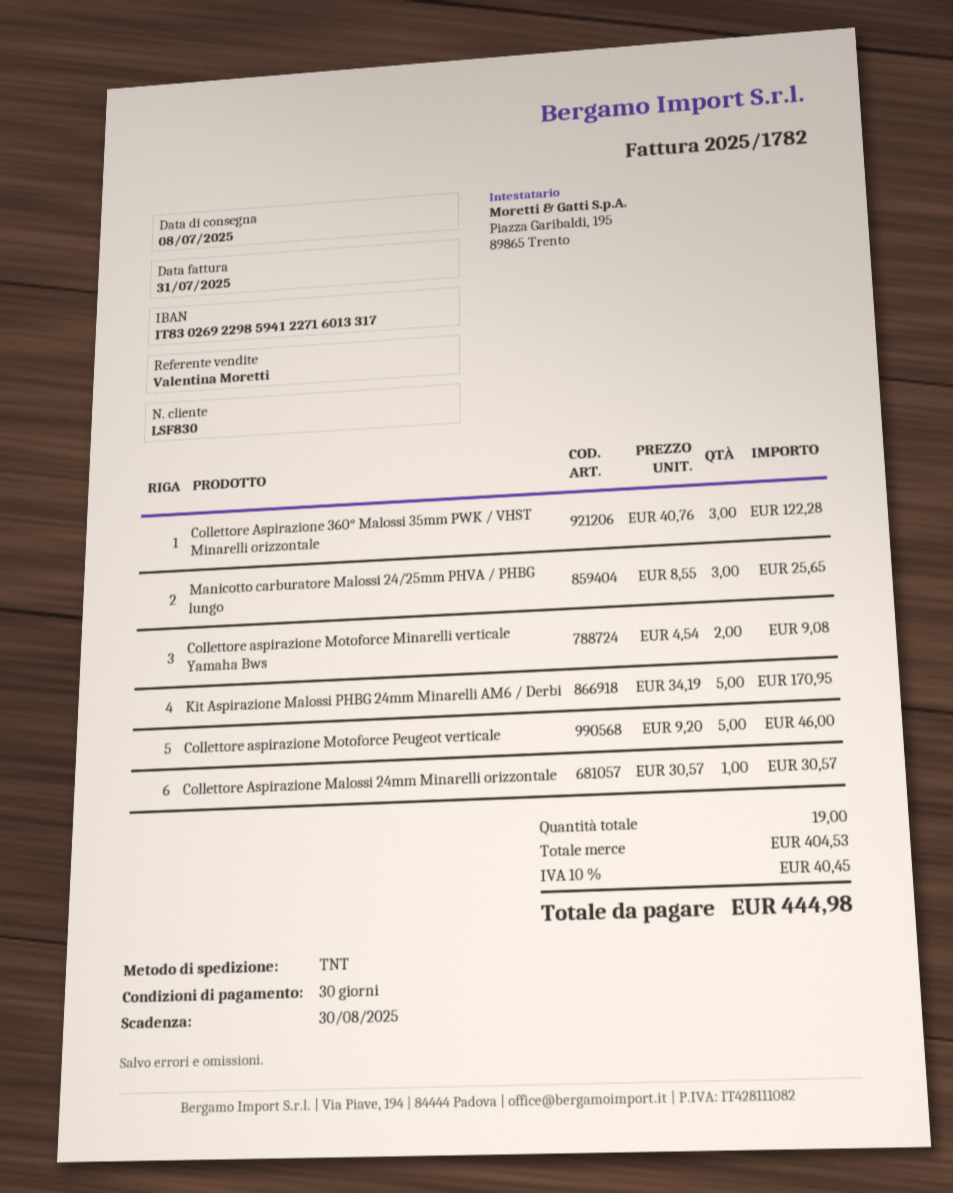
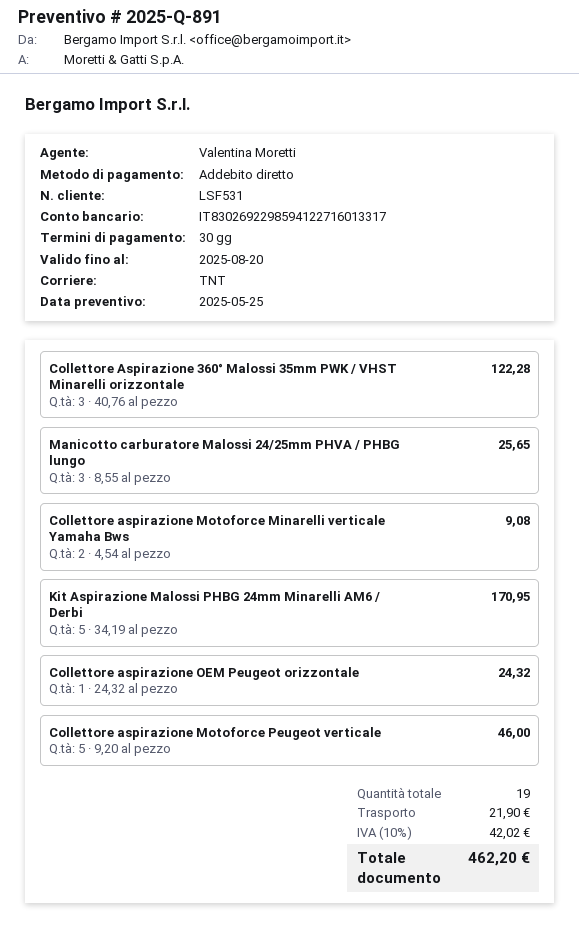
customer number: LSF830 -> LSF531
Collettore Aspirazione Malossi 24mm Minarelli orizzontale: 1 x 30.57 = 30.57 -> none
Collettore aspirazione OEM Peugeot orizzontale: none -> 1 x 24.32 = 24.32
shipping: none -> 21.90
tax: 10% = 40.45 -> 10% = 42.02
total: 444.98 -> 462.20

